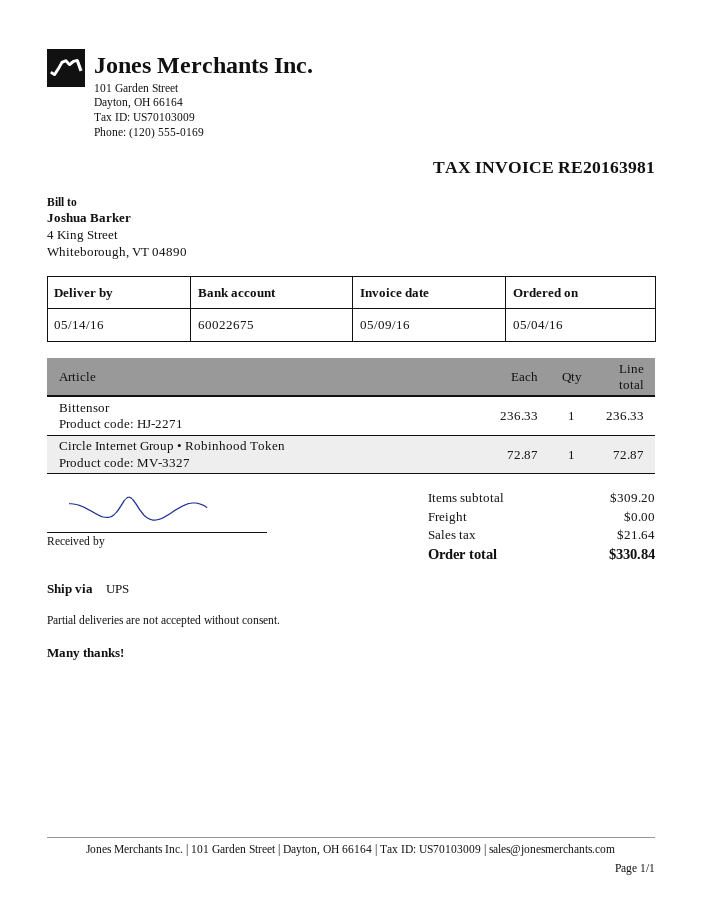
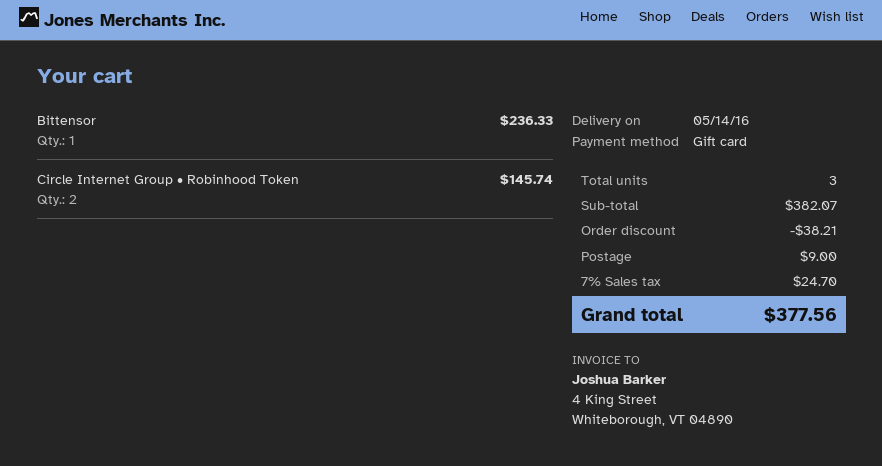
Circle Internet Group • Robinhood Token: 1 for 72.87 -> 2 for 145.74
subtotal: 309.20 -> 382.07
discount: none -> 38.21
shipping: 0.00 -> 9.00
tax: 21.64 -> 24.70
total: 330.84 -> 377.56

